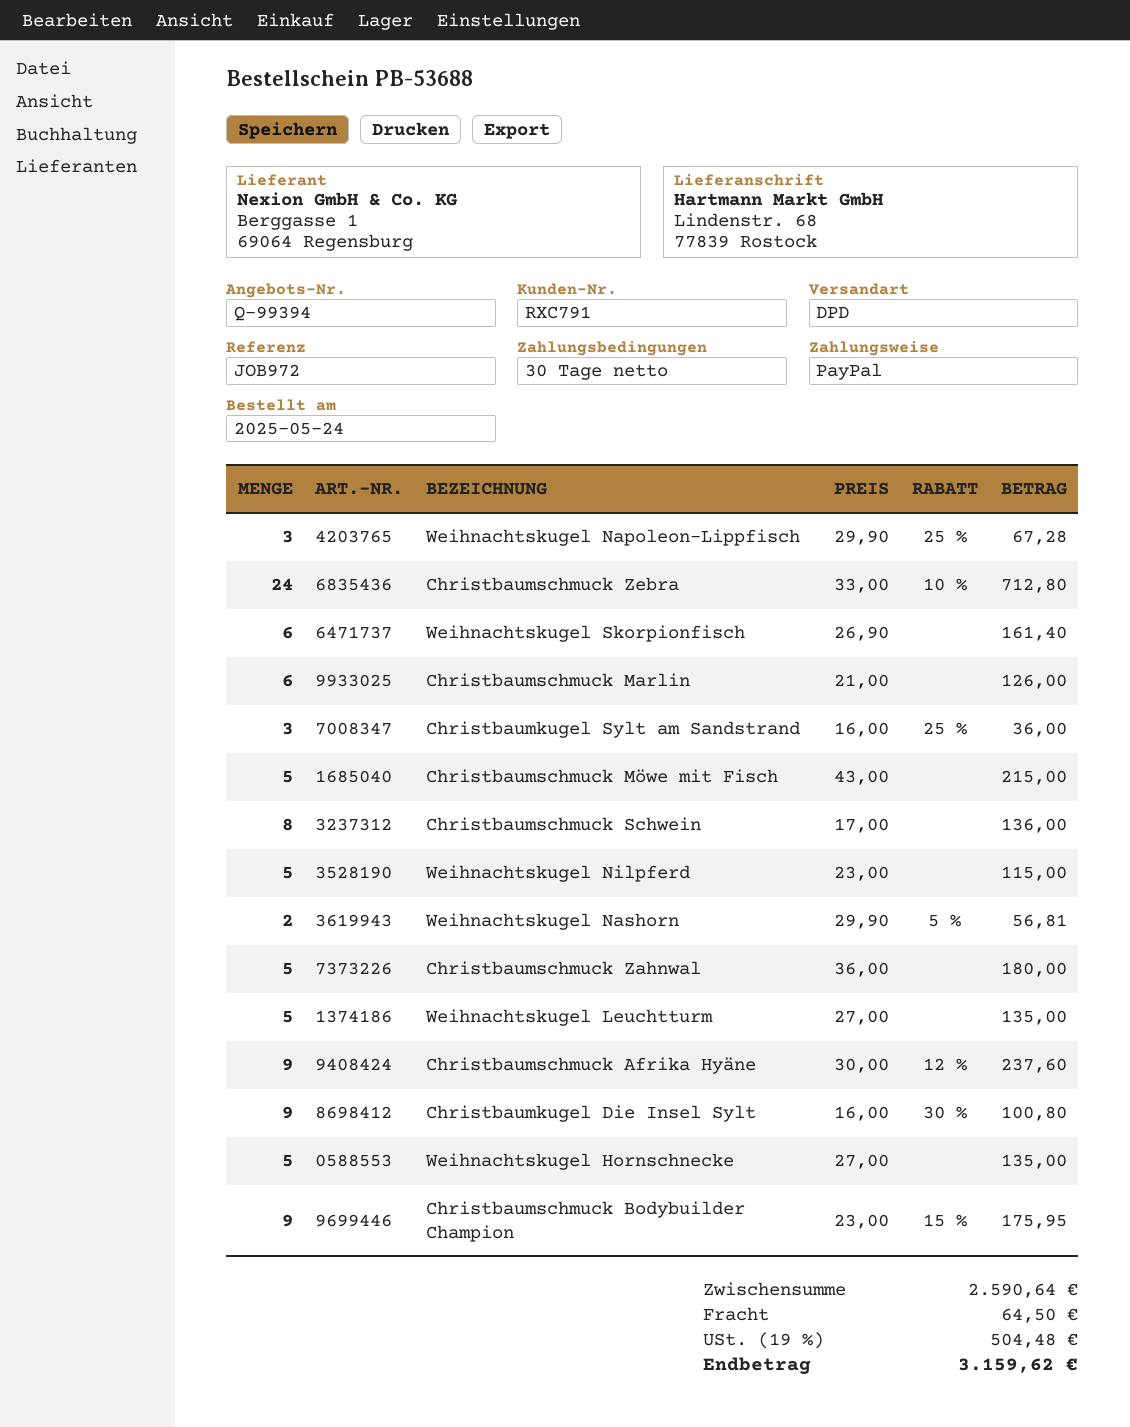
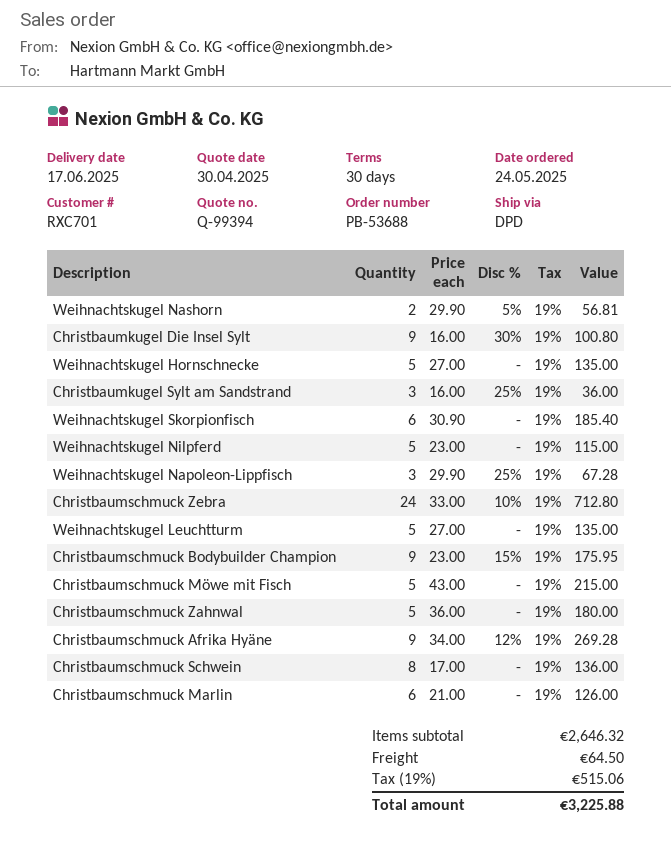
customer number: RXC791 -> RXC701
Weihnachtskugel Skorpionfisch: 6 x 26.90 = 161.40 -> 6 x 30.90 = 185.40
Christbaumschmuck Afrika Hyäne: 9 x 30.00 - 12% = 237.60 -> 9 x 34.00 - 12% = 269.28
subtotal: 2590.64 -> 2646.32
tax: 19% = 504.48 -> 19% = 515.06
total: 3159.62 -> 3225.88

